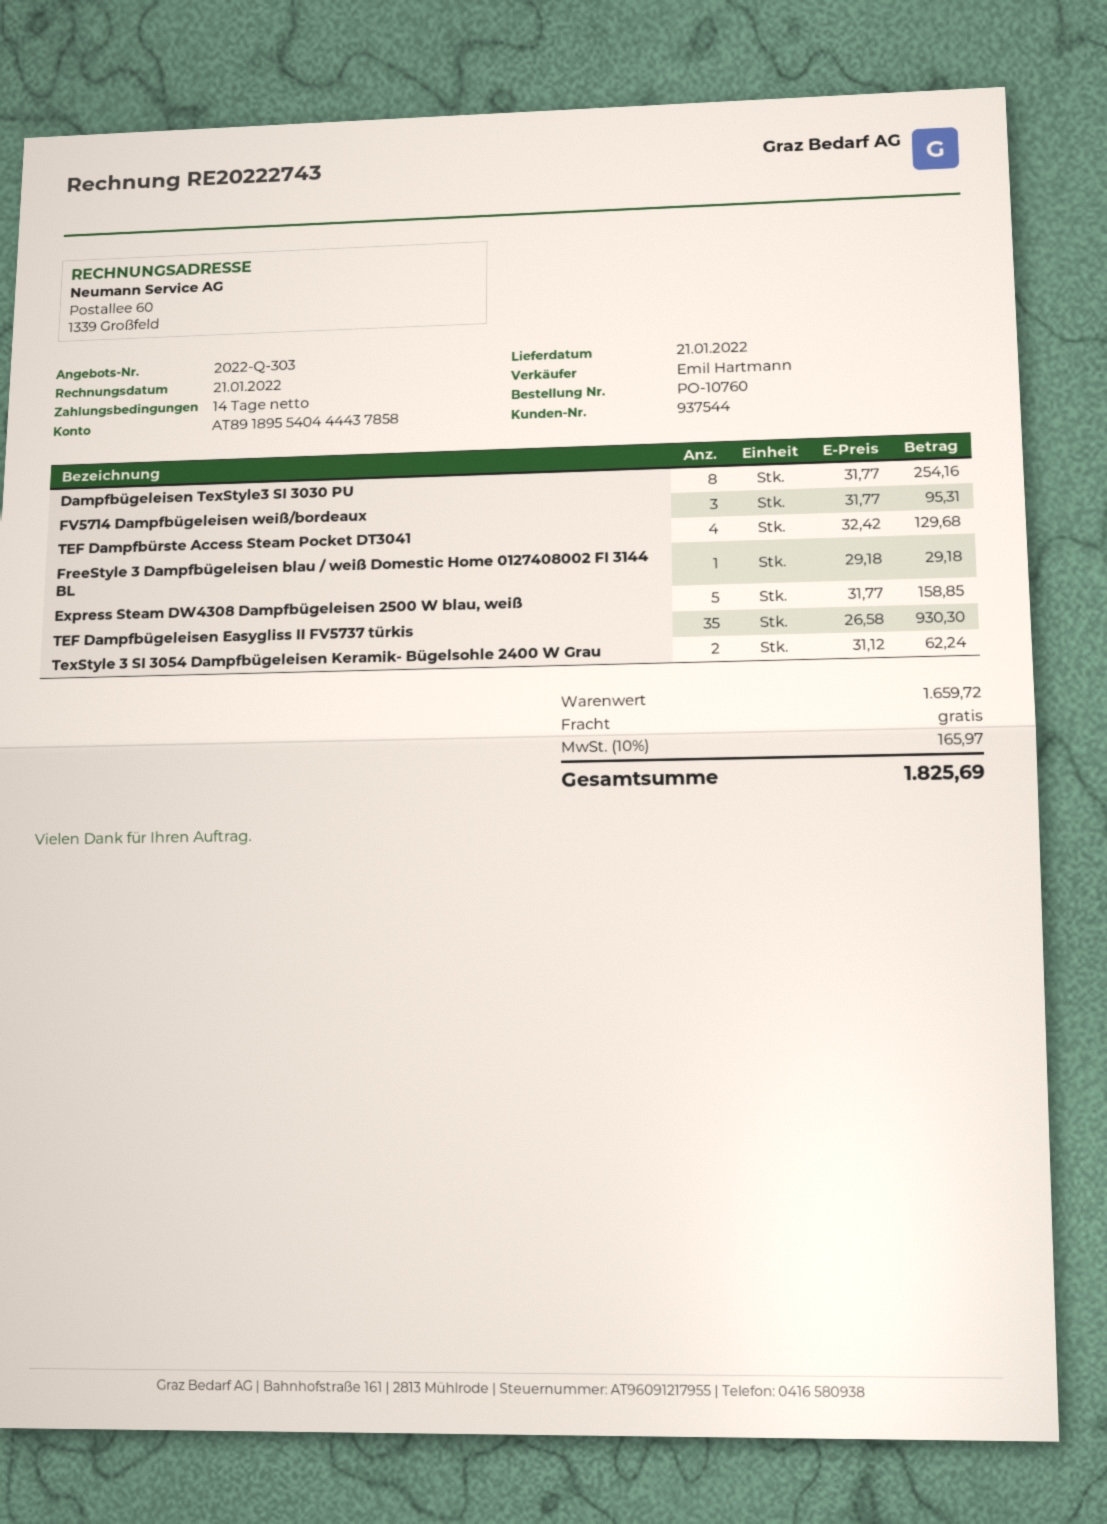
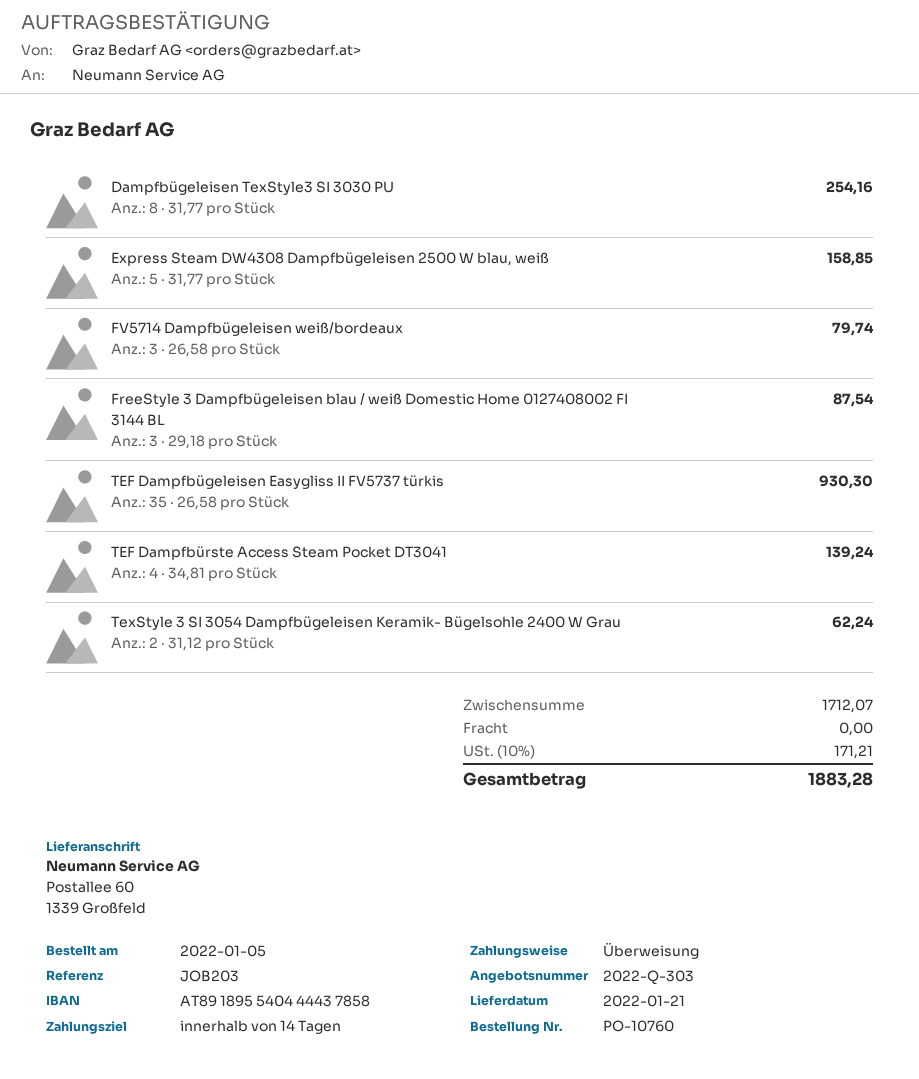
FV5714 Dampfbügeleisen weiß/bordeaux: 3 x 31.77 = 95.31 -> 3 x 26.58 = 79.74
TEF Dampfbürste Access Steam Pocket DT3041: 4 x 32.42 = 129.68 -> 4 x 34.81 = 139.24
FreeStyle 3 Dampfbügeleisen blau / weiß Domestic Home 0127408002 FI 3144 BL: 1 x 29.18 = 29.18 -> 3 x 29.18 = 87.54
subtotal: 1659.72 -> 1712.07
tax: 10% = 165.97 -> 10% = 171.21
total: 1825.69 -> 1883.28

